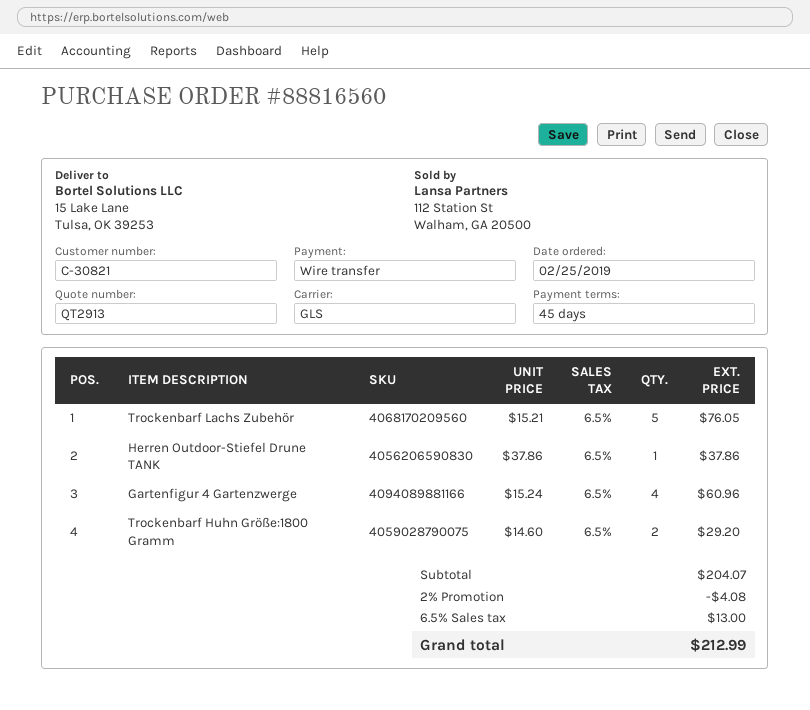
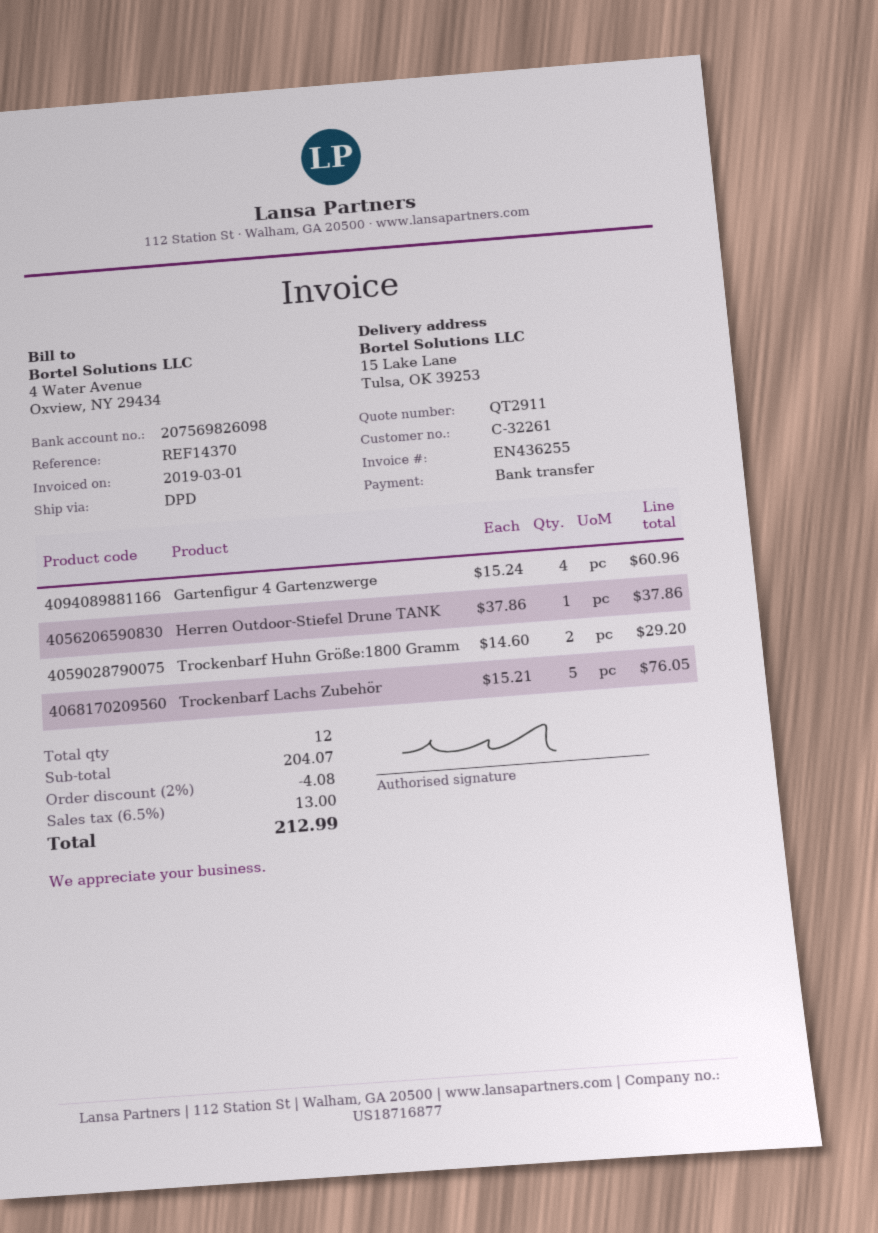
quote number: QT2913 -> QT2911
customer number: C-30821 -> C-32261
shipping method: GLS -> DPD

